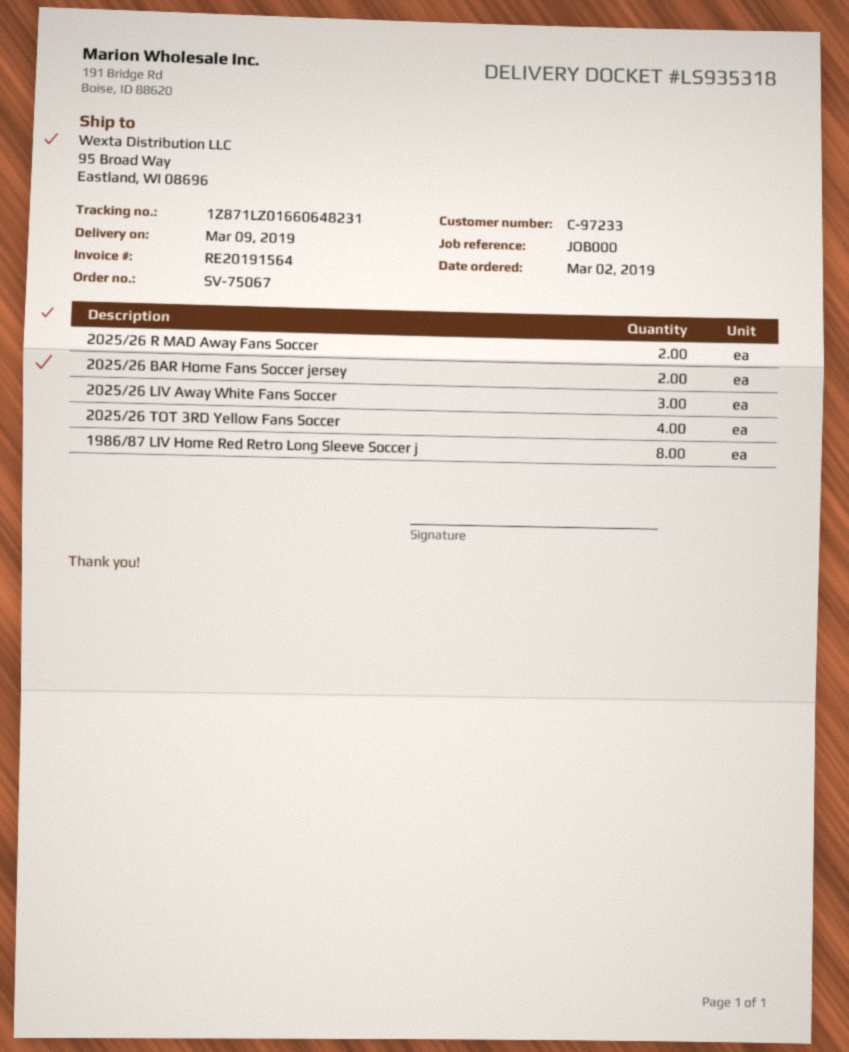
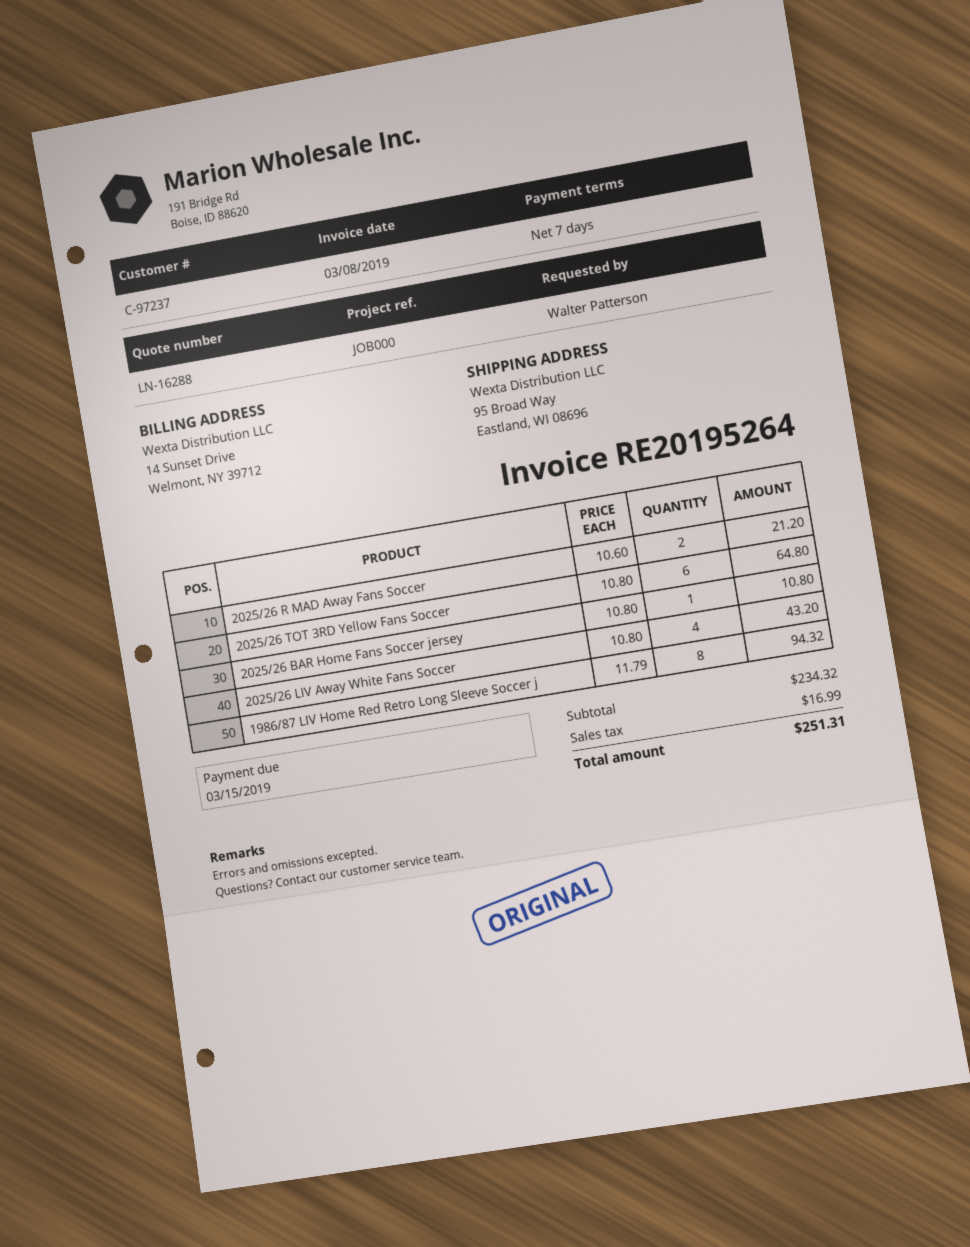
invoice number: RE20191564 -> RE20195264
customer number: C-97233 -> C-97237
2025/26 BAR Home Fans Soccer jersey: 2 -> 1
2025/26 LIV Away White Fans Soccer: 3 -> 4
2025/26 TOT 3RD Yellow Fans Soccer: 4 -> 6

